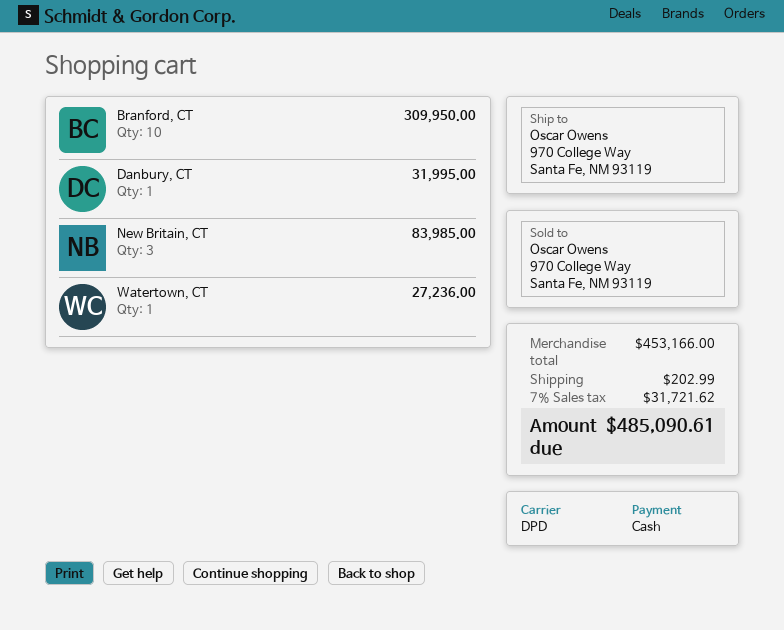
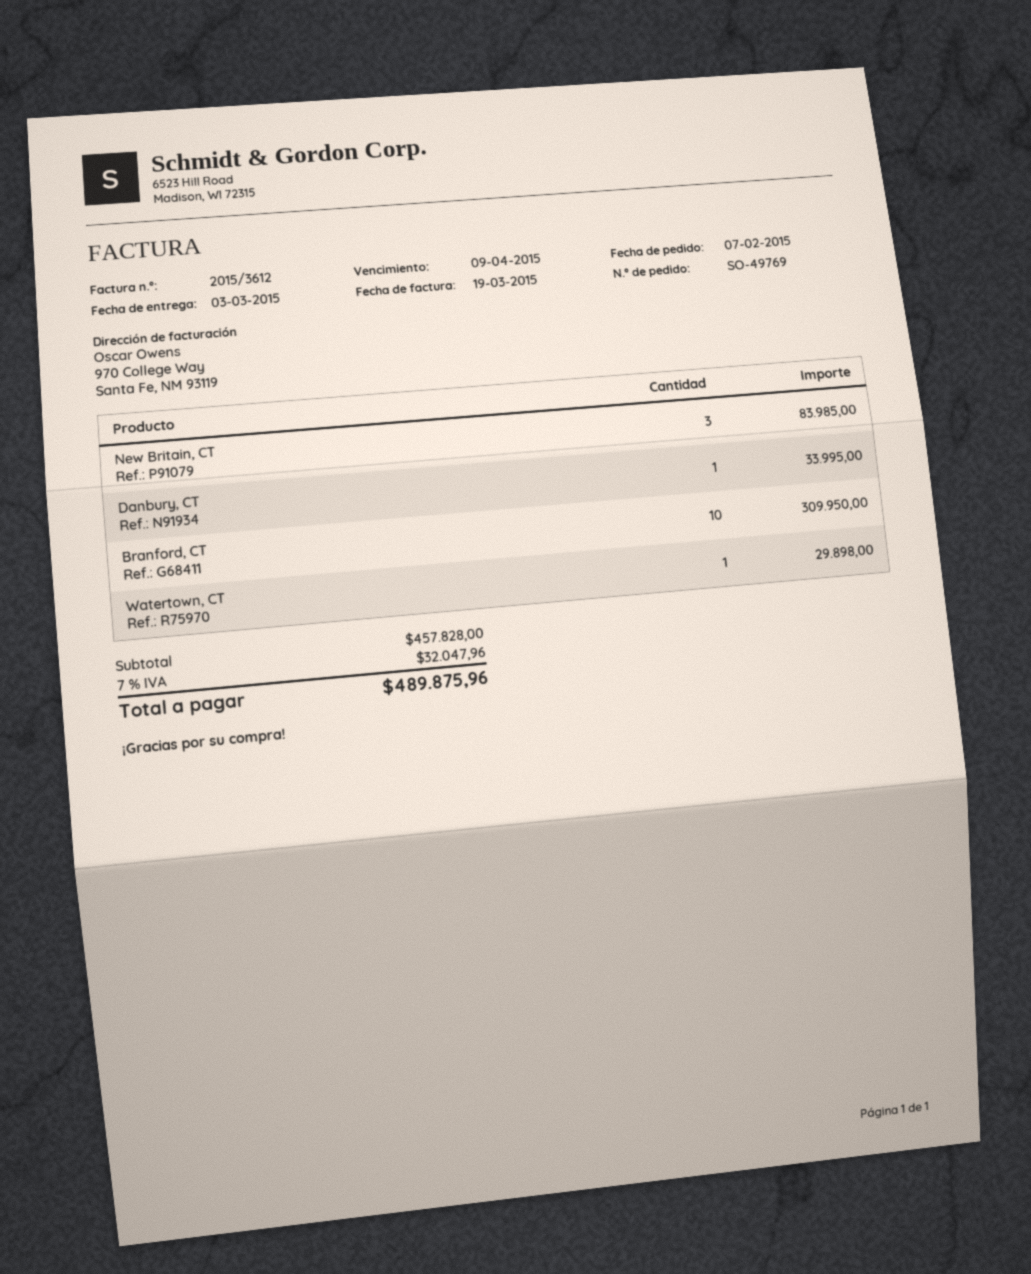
Danbury, CT: 1 for 31995.00 -> 1 for 33995.00
Watertown, CT: 1 for 27236.00 -> 1 for 29898.00
subtotal: 453166.00 -> 457828.00
shipping: 202.99 -> none
tax: 7% = 31721.62 -> 7% = 32047.96
total: 485090.61 -> 489875.96

